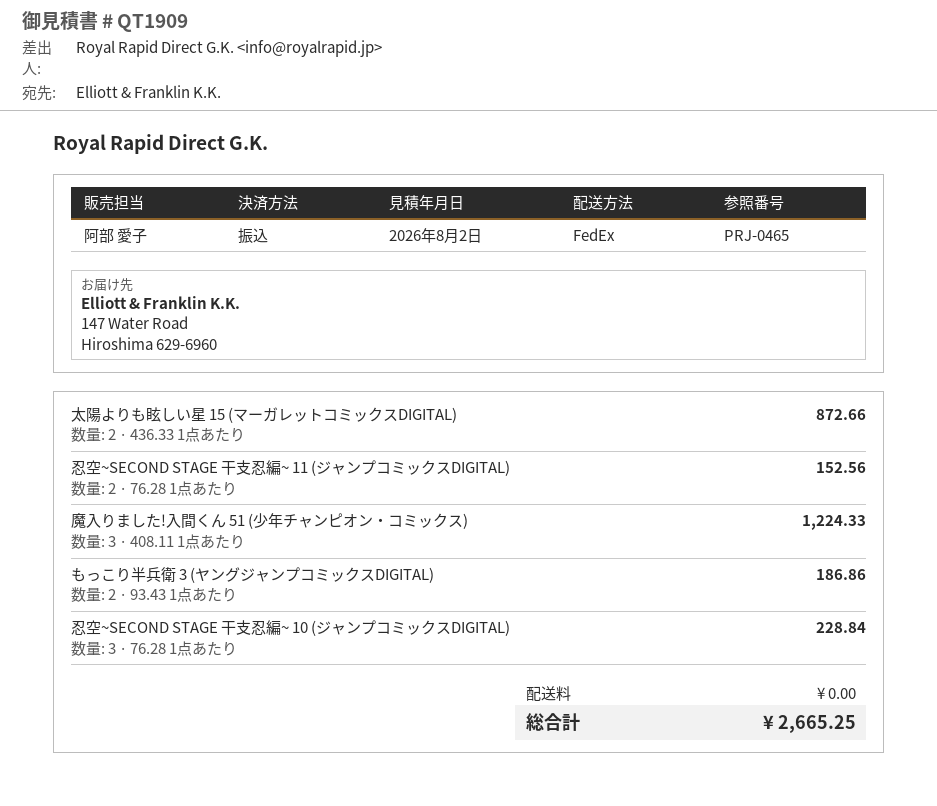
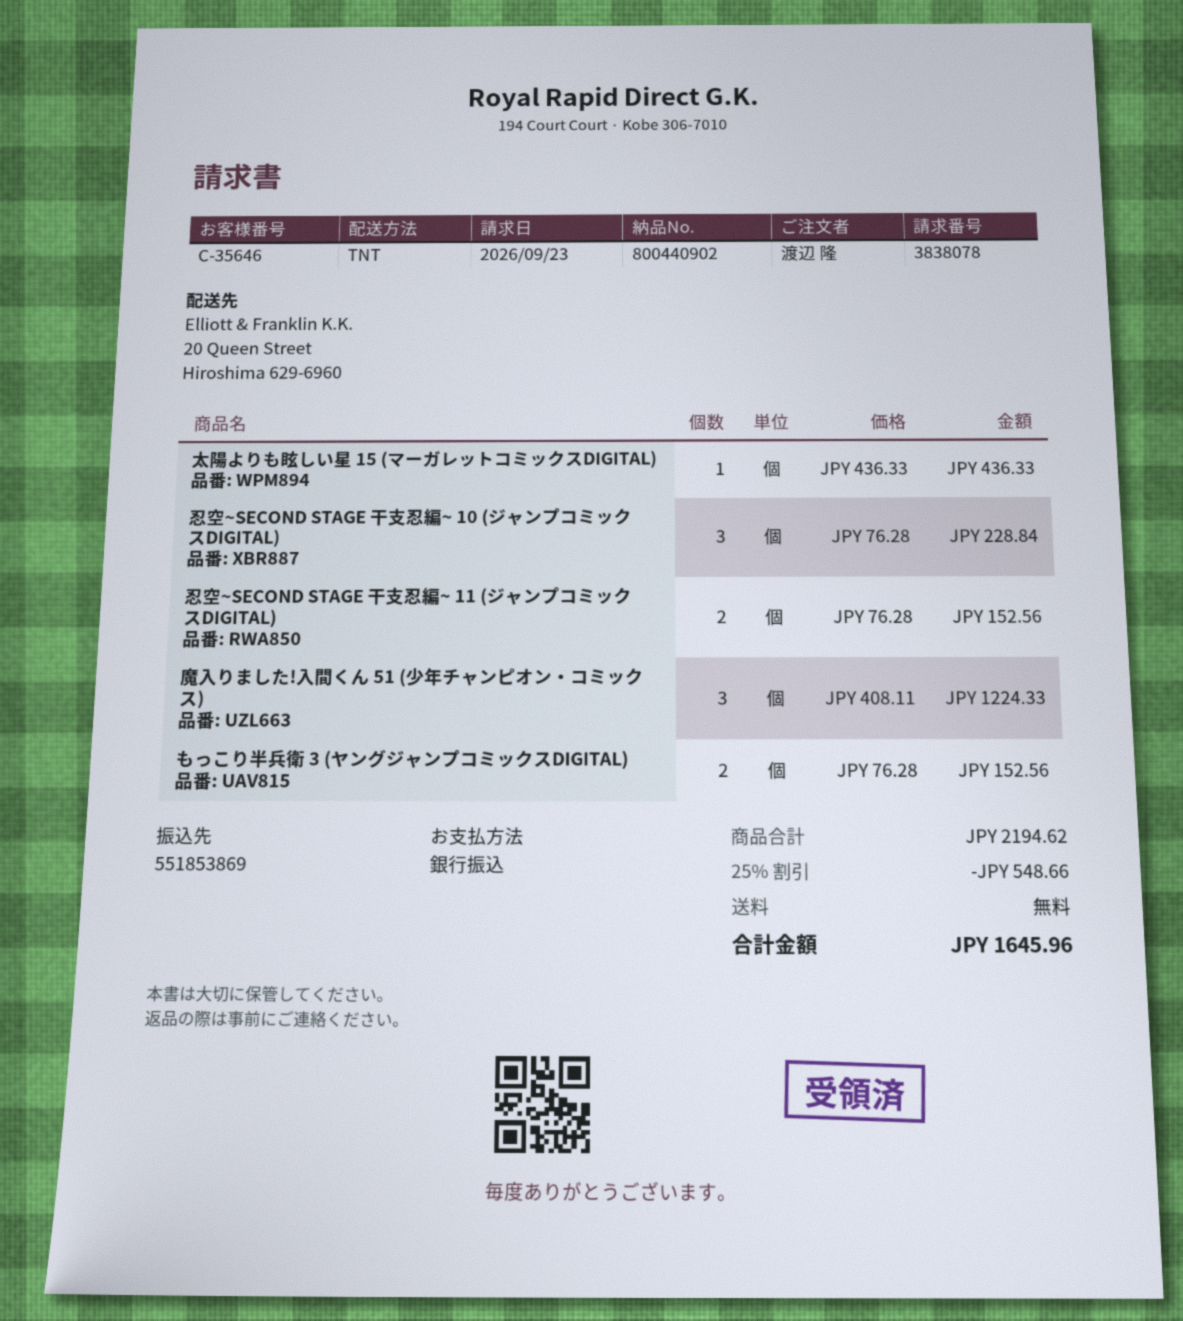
shipping method: FedEx -> TNT
ship to: 147 Water Road, Hiroshima 629-6960 -> 20 Queen Street, Hiroshima 629-6960
太陽よりも眩しい星 15 (マーガレットコミックスDIGITAL): 2 x 436.33 = 872.66 -> 1 x 436.33 = 436.33
もっこり半兵衛 3 (ヤングジャンプコミックスDIGITAL): 2 x 93.43 = 186.86 -> 2 x 76.28 = 152.56
discount: none -> 25% = 548.66
total: 2665.25 -> 1645.96

